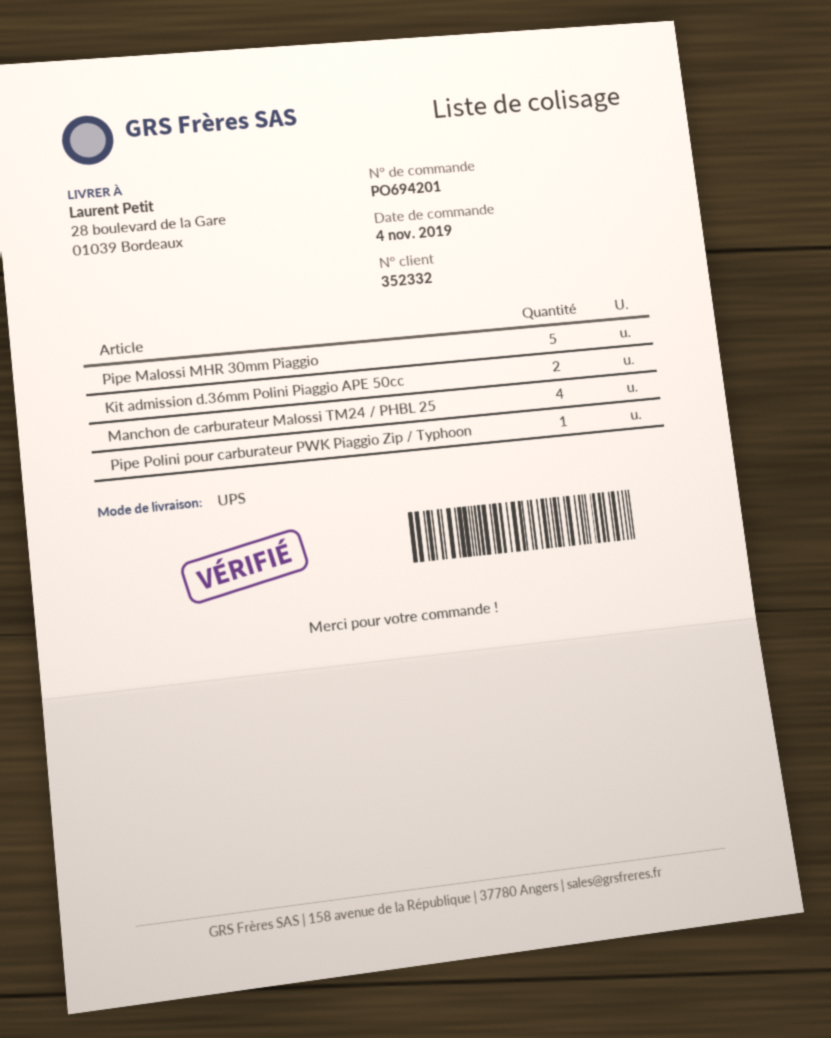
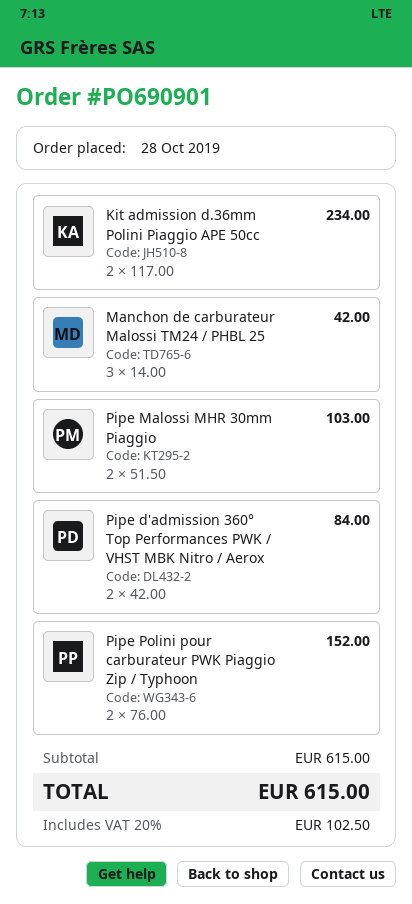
order number: PO694201 -> PO690901
order date: 2019-11-04 -> 2019-10-28
Pipe Malossi MHR 30mm Piaggio: 5 -> 2
Manchon de carburateur Malossi TM24 / PHBL 25: 4 -> 3
Pipe Polini pour carburateur PWK Piaggio Zip / Typhoon: 1 -> 2
Pipe d'admission 360° Top Performances PWK / VHST MBK Nitro / Aerox: none -> 2

